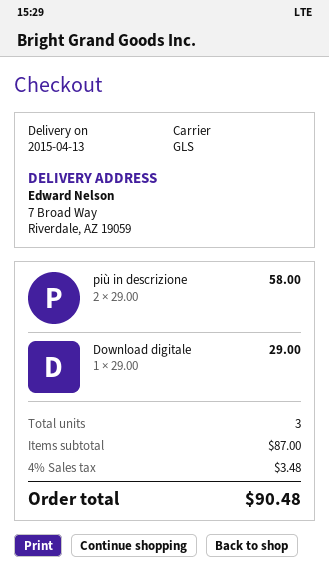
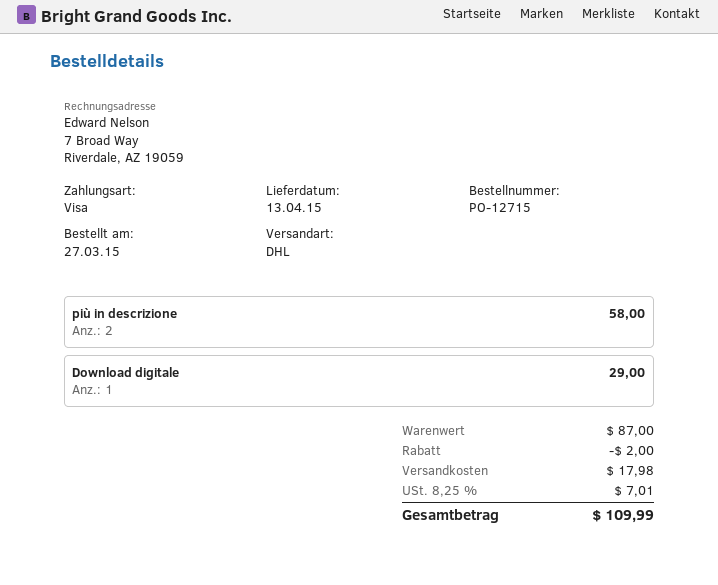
shipping method: GLS -> DHL
discount: none -> 2.00
shipping: none -> 17.98
tax: 4% = 3.48 -> 8.25% = 7.01
total: 90.48 -> 109.99

